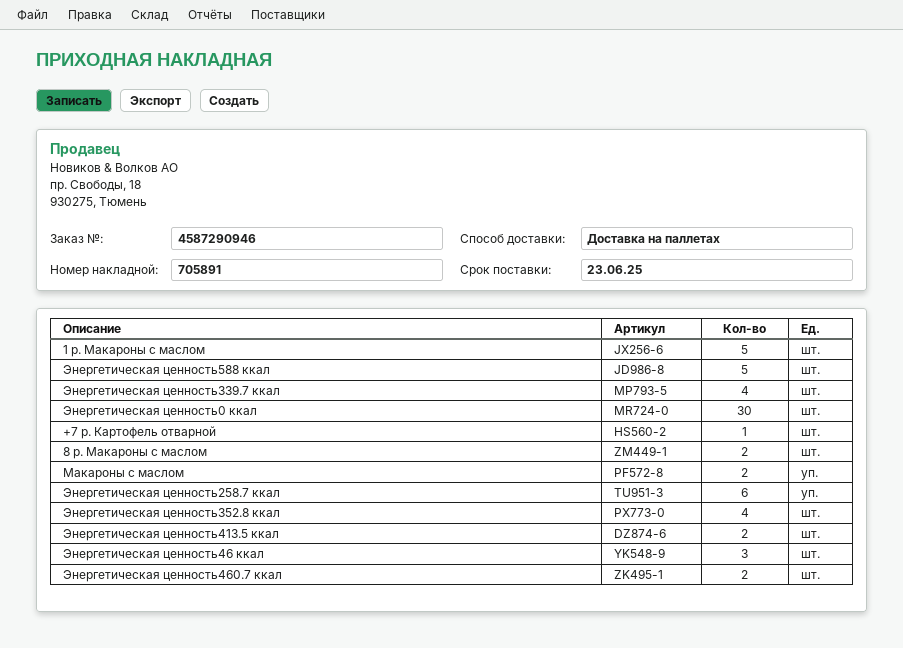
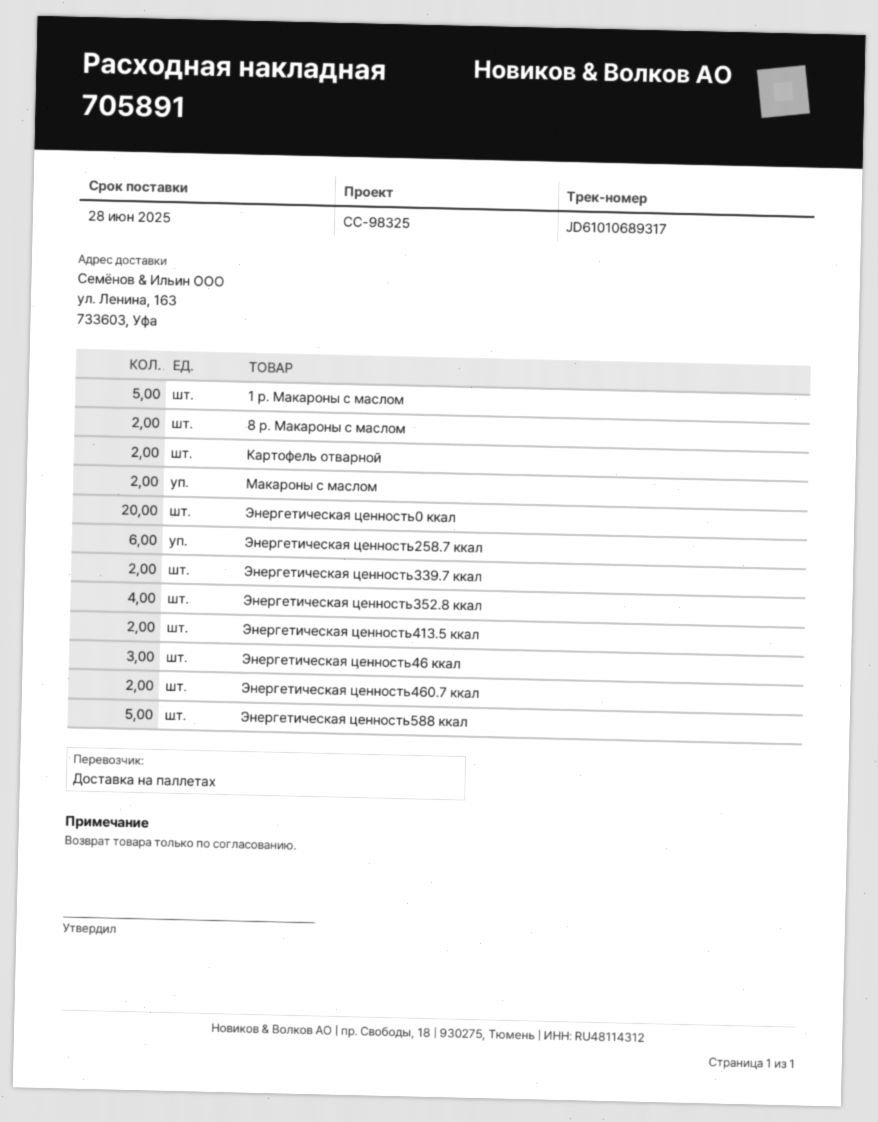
delivery date: 2025-06-23 -> 2025-06-28
Энергетическая ценность339.7 ккал: 4 -> 2
Энергетическая ценность0 ккал: 30 -> 20
+7 р. Картофель отварной: 1 -> none
Картофель отварной: none -> 2

